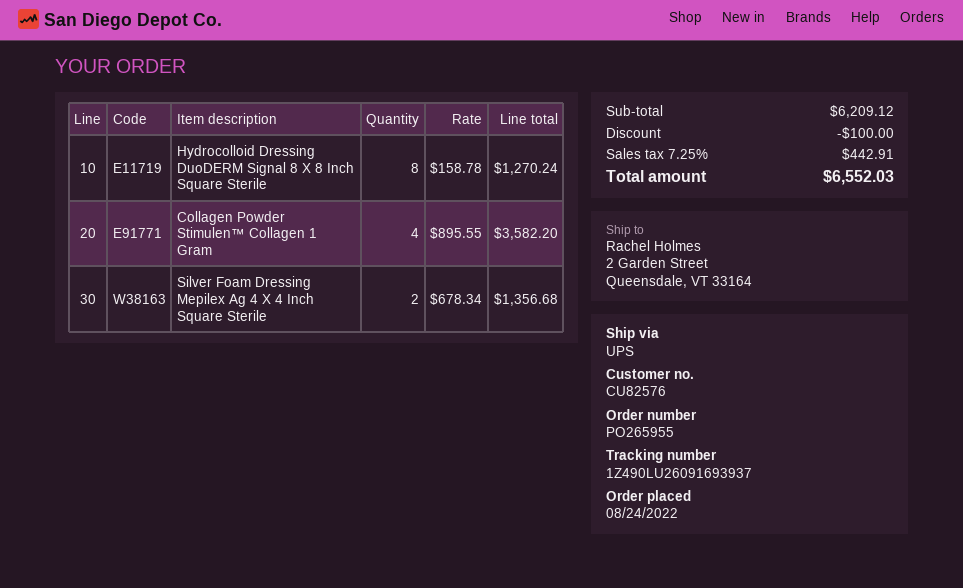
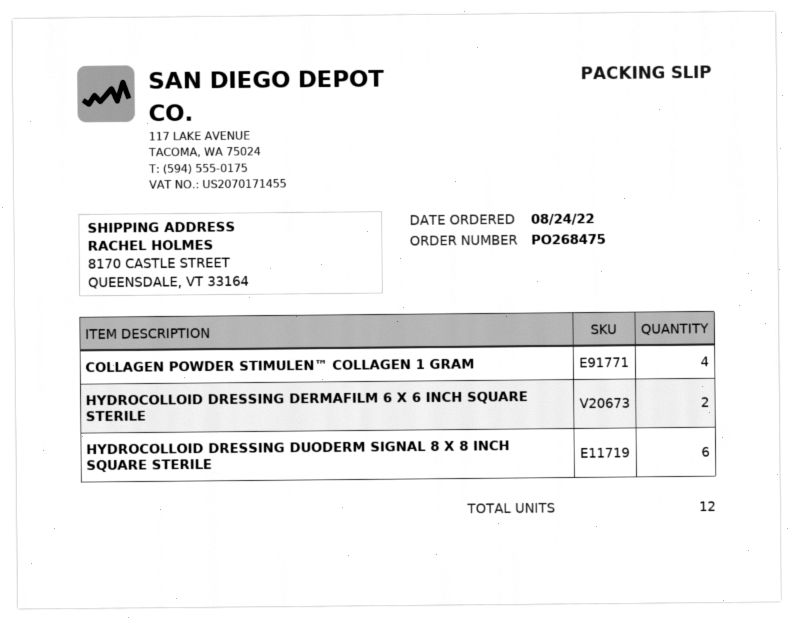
order number: PO265955 -> PO268475
ship to: 2 Garden Street, Queensdale, VT 33164 -> 8170 CASTLE STREET, QUEENSDALE, VT 33164
Hydrocolloid Dressing DuoDERM Signal 8 X 8 Inch Square Sterile: 8 -> 6
Silver Foam Dressing Mepilex Ag 4 X 4 Inch Square Sterile: 2 -> none
HYDROCOLLOID DRESSING DERMAFILM 6 X 6 INCH SQUARE STERILE: none -> 2

